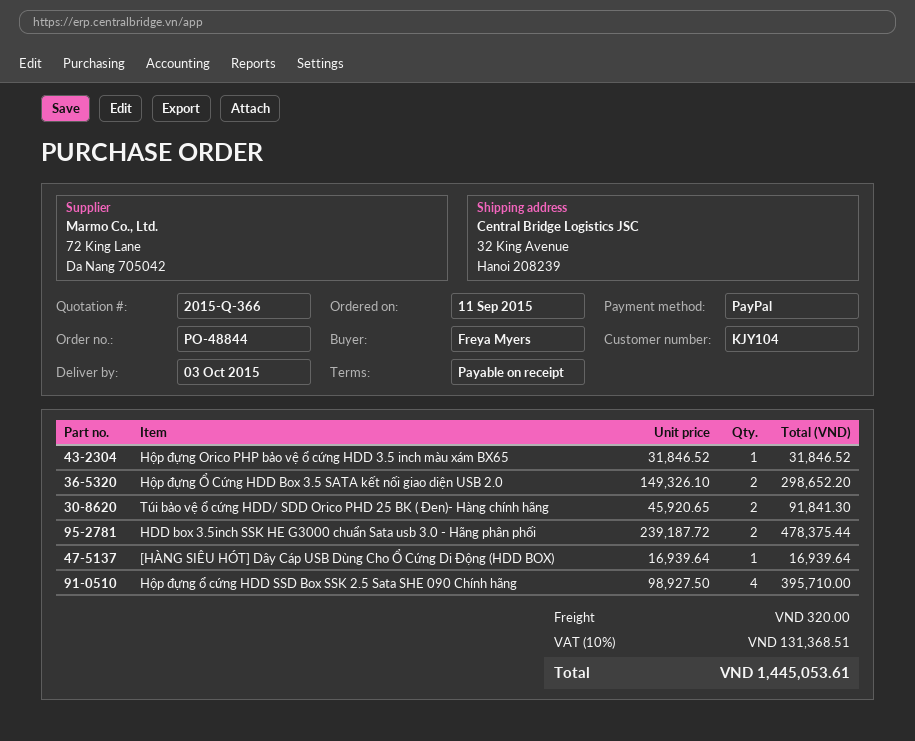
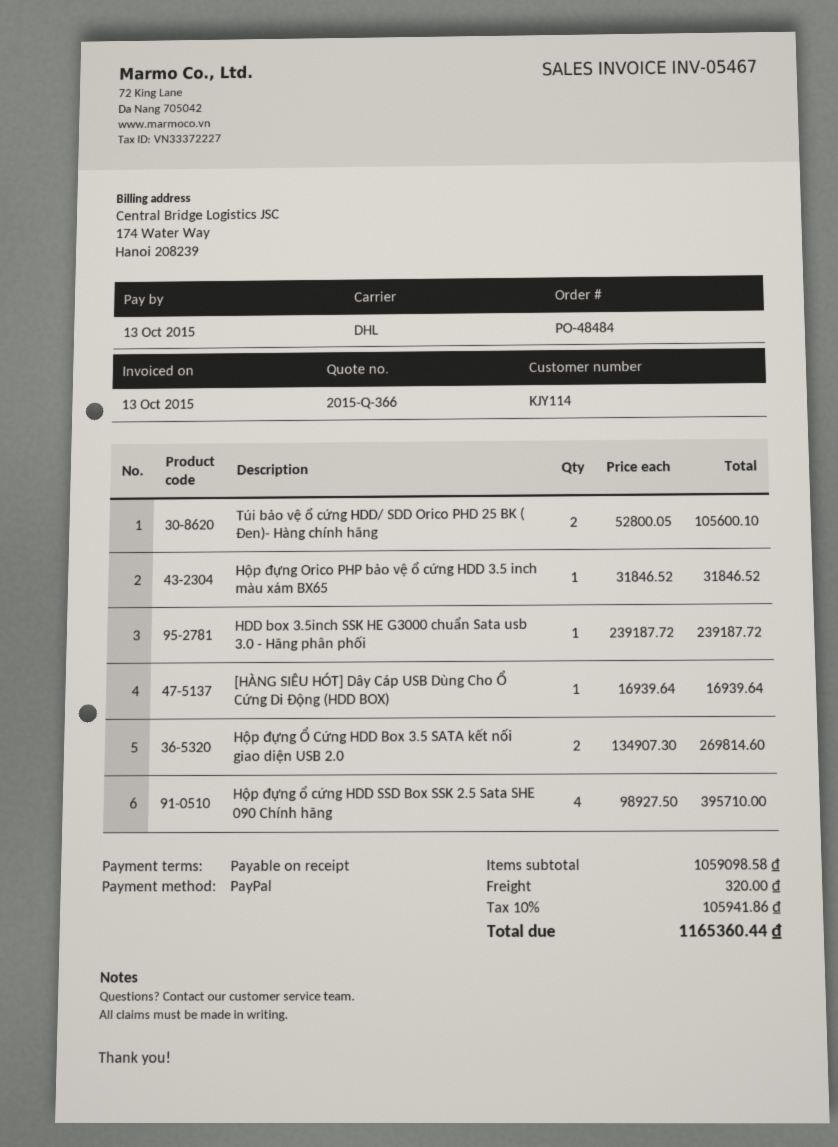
order number: PO-48844 -> PO-48484
customer number: KJY104 -> KJY114
Hộp đựng Ổ Cứng HDD Box 3.5 SATA kết nối giao diện USB 2.0: 2 x 149326.10 = 298652.20 -> 2 x 134907.30 = 269814.60
Túi bảo vệ ổ cứng HDD/ SDD Orico PHD 25 BK ( Đen)- Hàng chính hãng: 2 x 45920.65 = 91841.30 -> 2 x 52800.05 = 105600.10
HDD box 3.5inch SSK HE G3000 chuẩn Sata usb 3.0 - Hãng phân phối: 2 x 239187.72 = 478375.44 -> 1 x 239187.72 = 239187.72
tax: 10% = 131368.51 -> 10% = 105941.86
total: 1445053.61 -> 1165360.44

